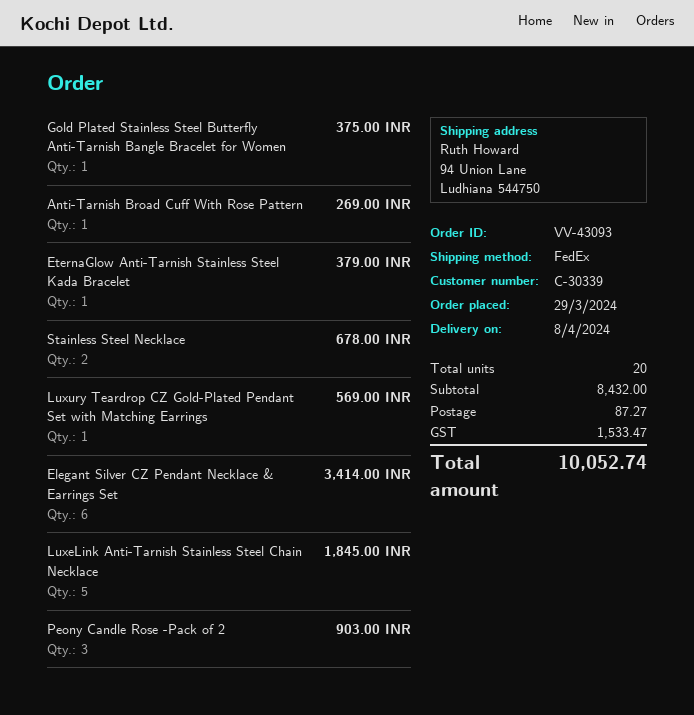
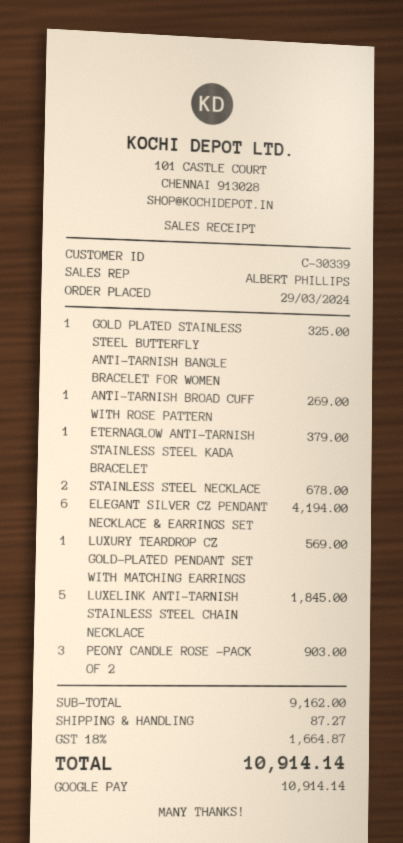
Gold Plated Stainless Steel Butterfly Anti-Tarnish Bangle Bracelet for Women: 1 for 375.00 -> 1 for 325.00
Elegant Silver CZ Pendant Necklace & Earrings Set: 6 for 3414.00 -> 6 for 4194.00
subtotal: 8432.00 -> 9162.00
tax: 1533.47 -> 1664.87
total: 10052.74 -> 10914.14

